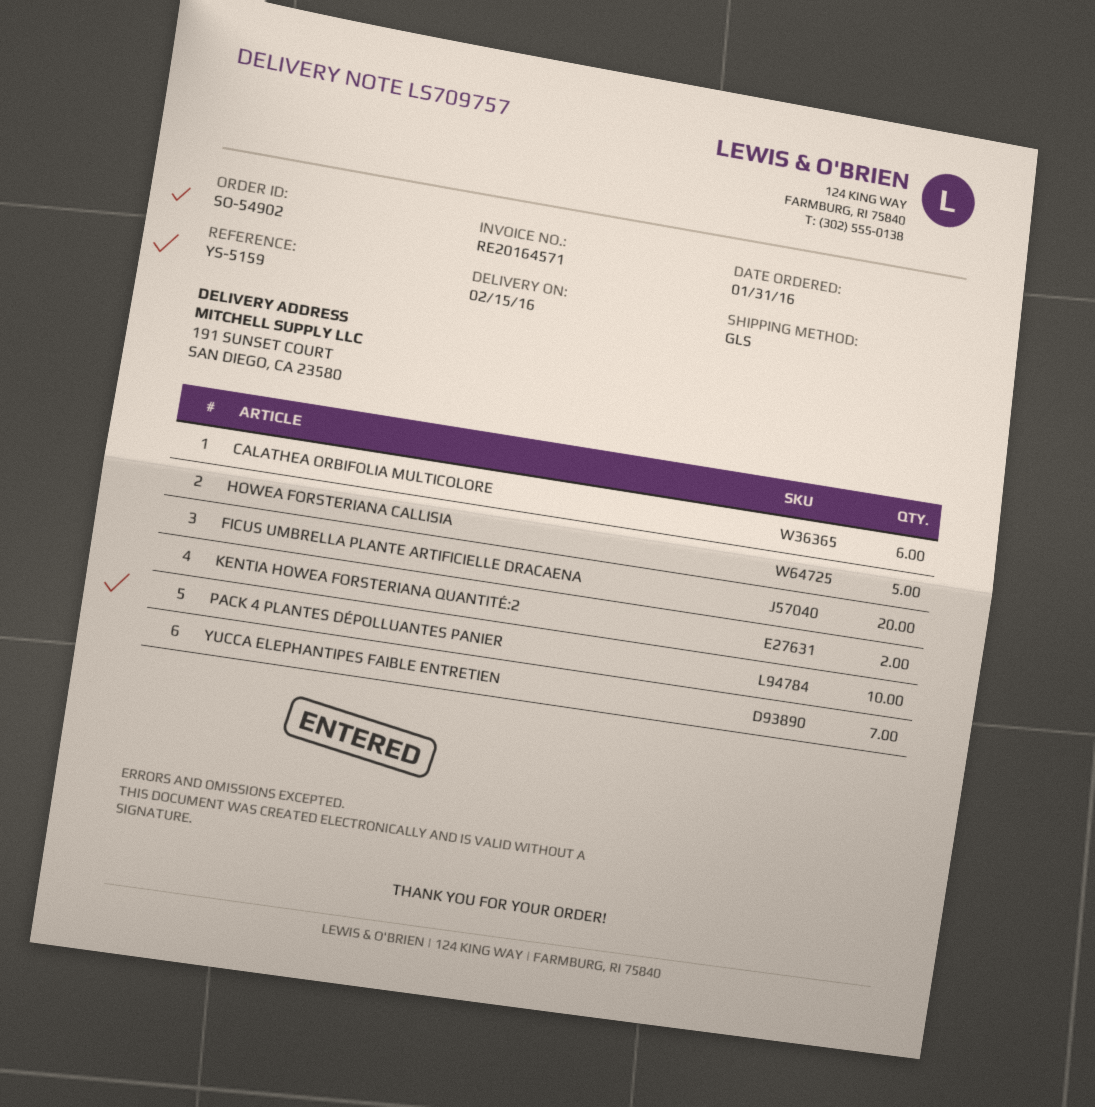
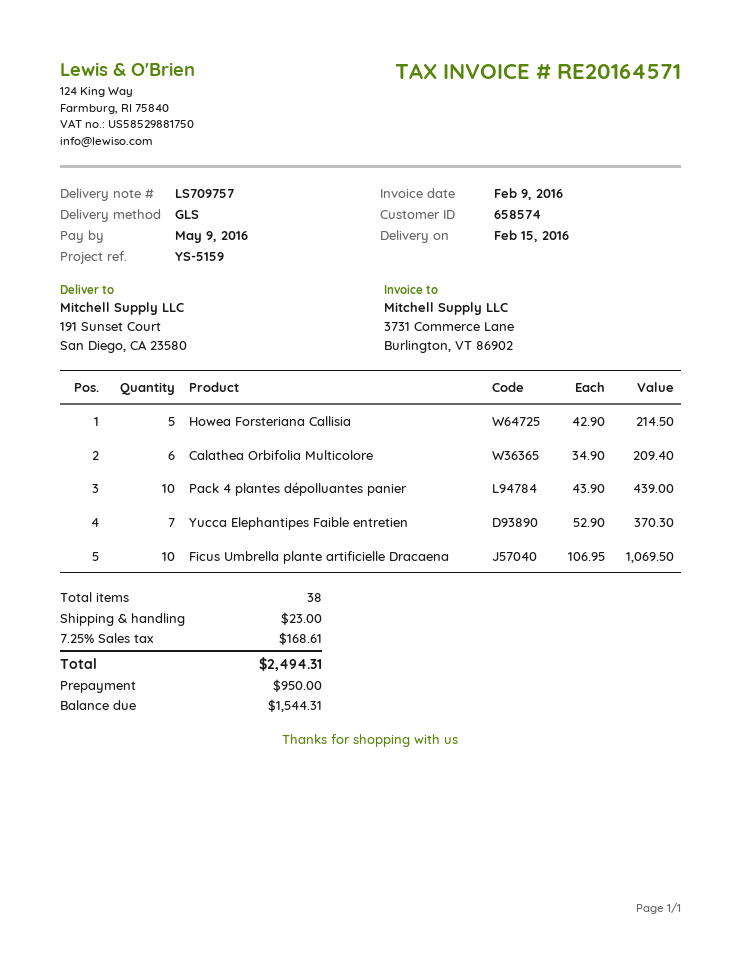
FICUS UMBRELLA PLANTE ARTIFICIELLE DRACAENA: 20 -> 10
KENTIA HOWEA FORSTERIANA QUANTITÉ:2: 2 -> none

